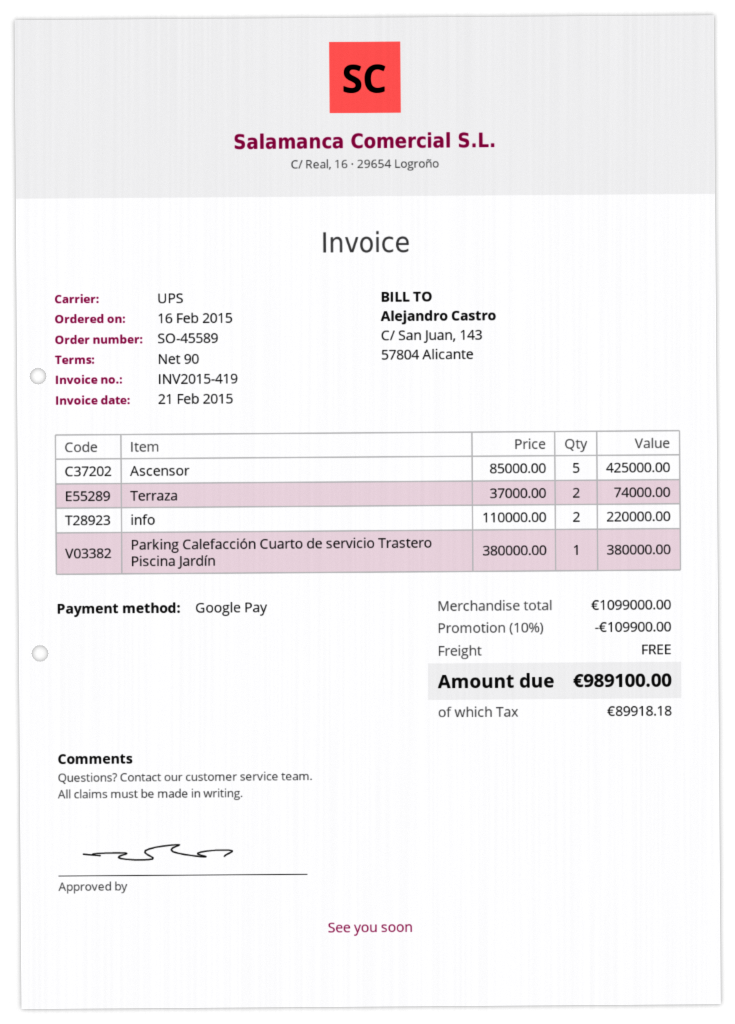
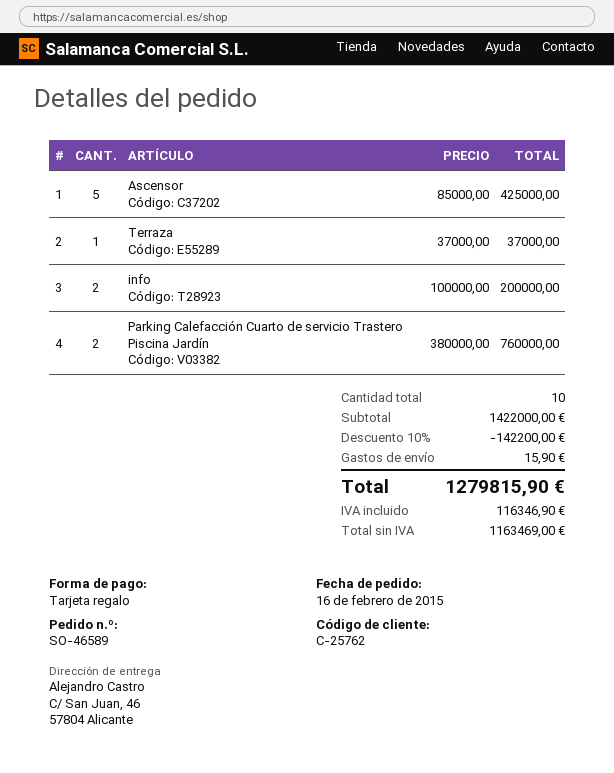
order number: SO-45589 -> SO-46589
payment method: Google Pay -> gift card
Terraza: 2 x 37000.00 = 74000.00 -> 1 x 37000.00 = 37000.00
info: 2 x 110000.00 = 220000.00 -> 2 x 100000.00 = 200000.00
Parking Calefacción Cuarto de servicio Trastero Piscina Jardín: 1 x 380000.00 = 380000.00 -> 2 x 380000.00 = 760000.00
subtotal: 1099000.00 -> 1422000.00
discount: 10% = 109900.00 -> 10% = 142200.00
shipping: 0.00 -> 15.90
tax: 89918.18 -> 116346.90
total: 989100.00 -> 1279815.90

